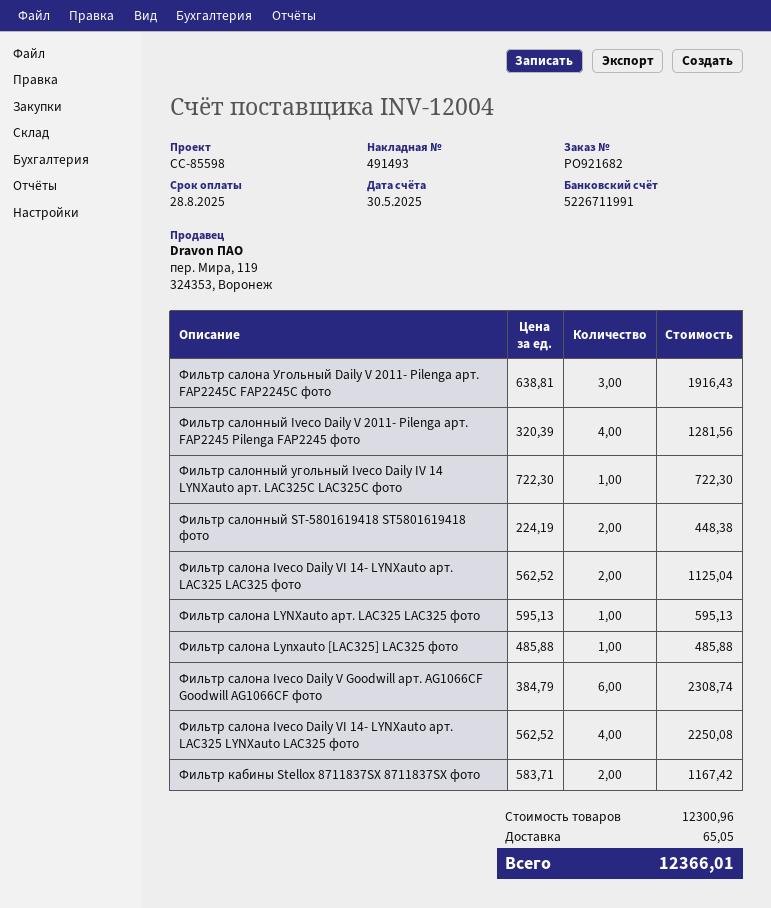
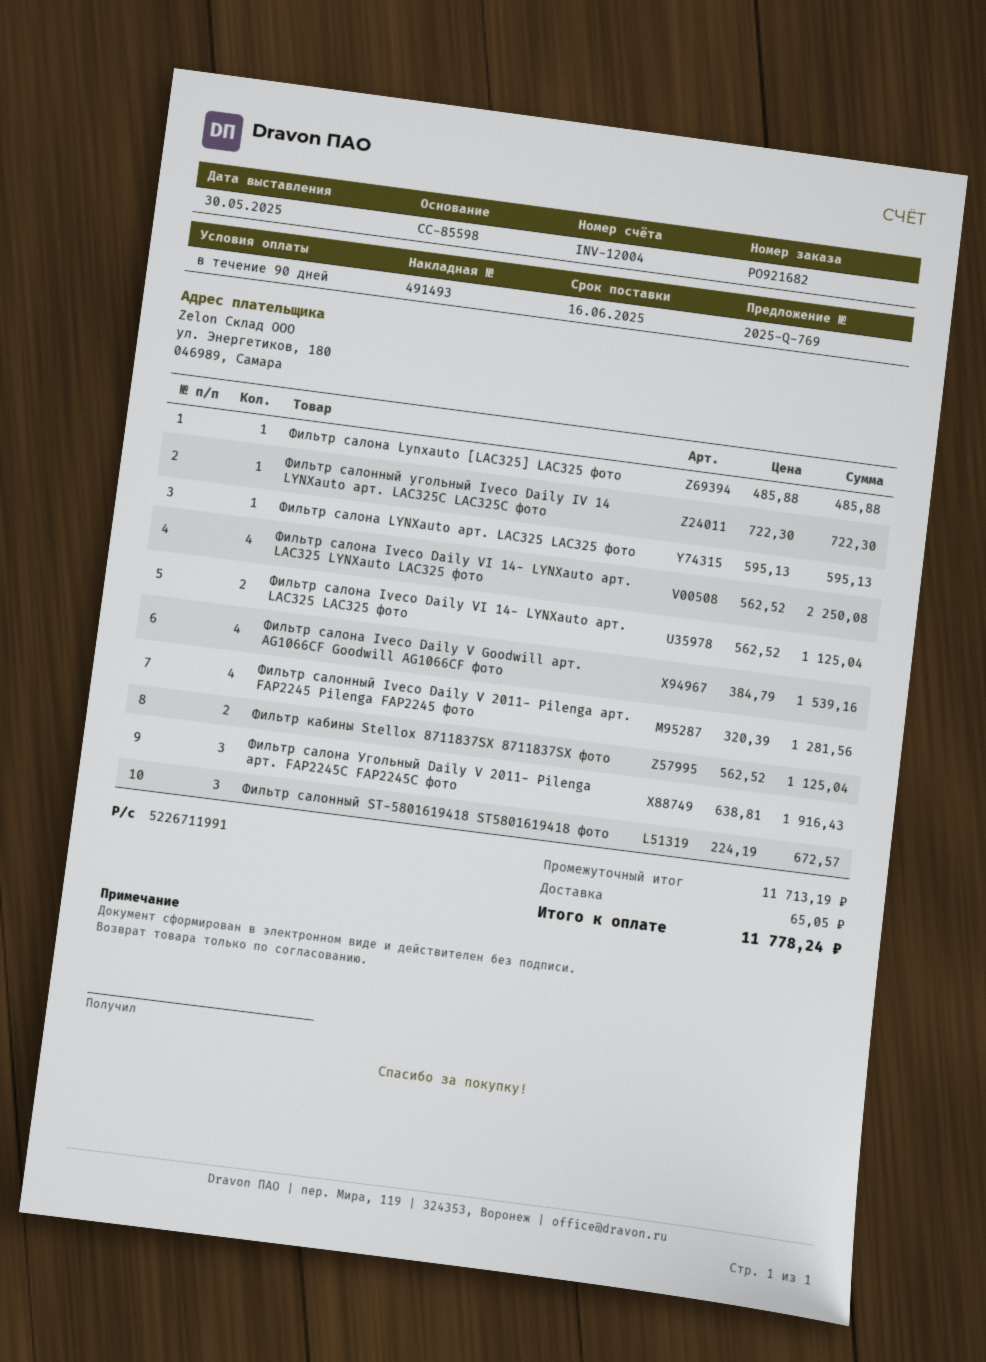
Фильтр салонный ST-5801619418 ST5801619418 фото: 2 x 224.19 = 448.38 -> 3 x 224.19 = 672.57
Фильтр салона Iveco Daily V Goodwill арт. AG1066CF Goodwill AG1066CF фото: 6 x 384.79 = 2308.74 -> 4 x 384.79 = 1539.16
Фильтр кабины Stellox 8711837SX 8711837SX фото: 2 x 583.71 = 1167.42 -> 2 x 562.52 = 1125.04
subtotal: 12300.96 -> 11713.19
total: 12366.01 -> 11778.24

